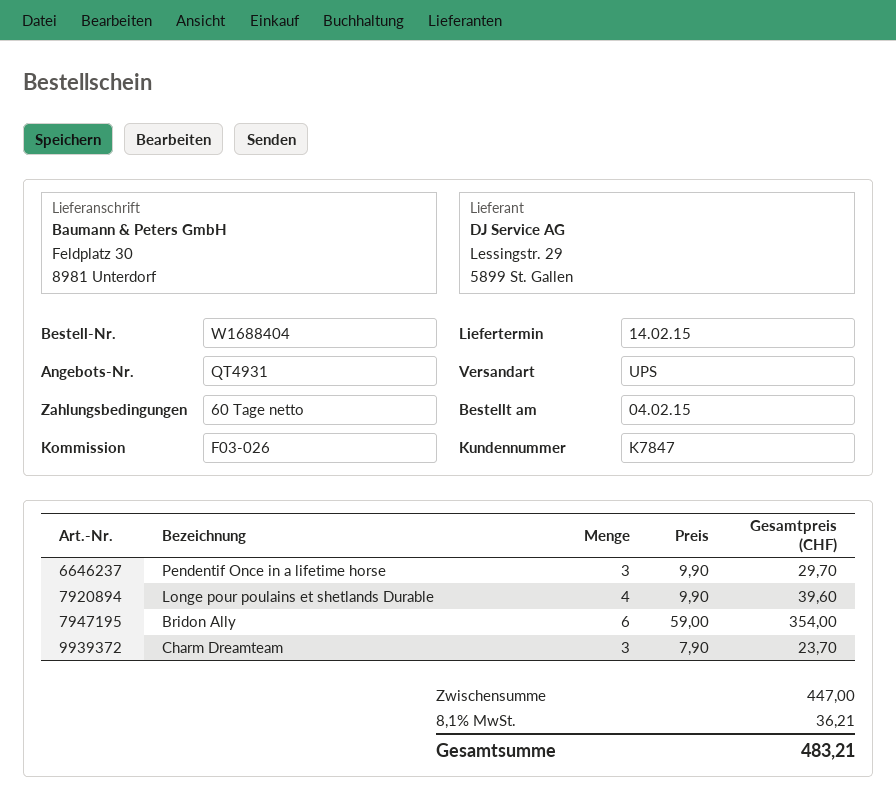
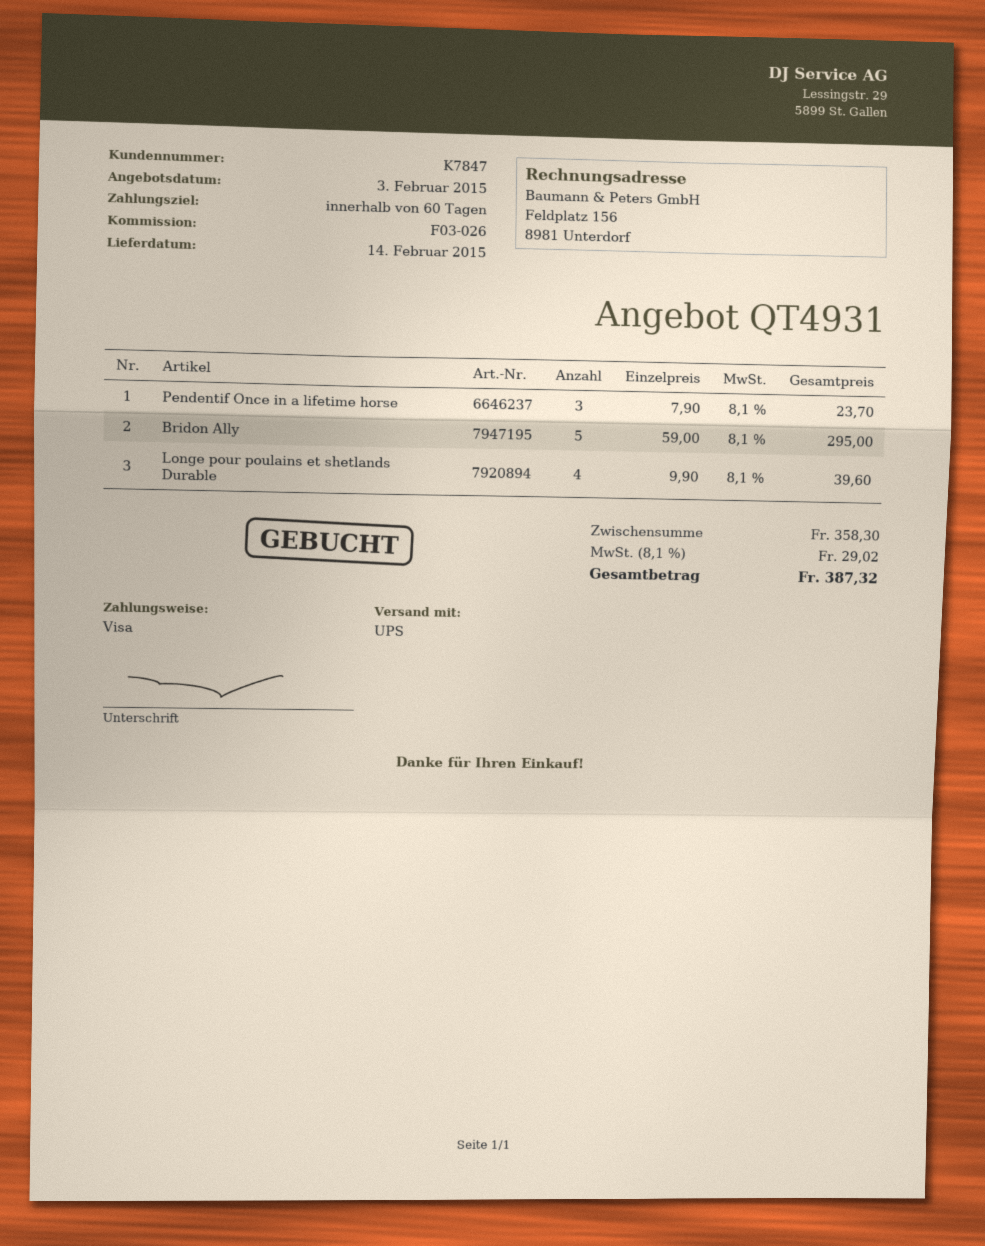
Pendentif Once in a lifetime horse: 3 x 9.90 = 29.70 -> 3 x 7.90 = 23.70
Bridon Ally: 6 x 59.00 = 354.00 -> 5 x 59.00 = 295.00
Charm Dreamteam: 3 x 7.90 = 23.70 -> none
subtotal: 447.00 -> 358.30
tax: 8.1% = 36.21 -> 8.1% = 29.02
total: 483.21 -> 387.32

